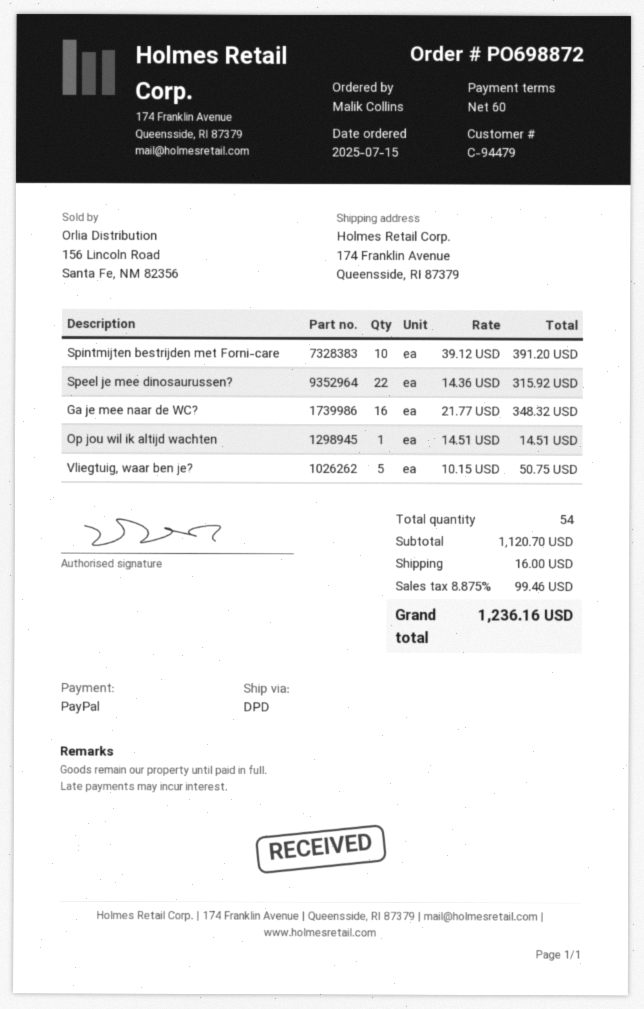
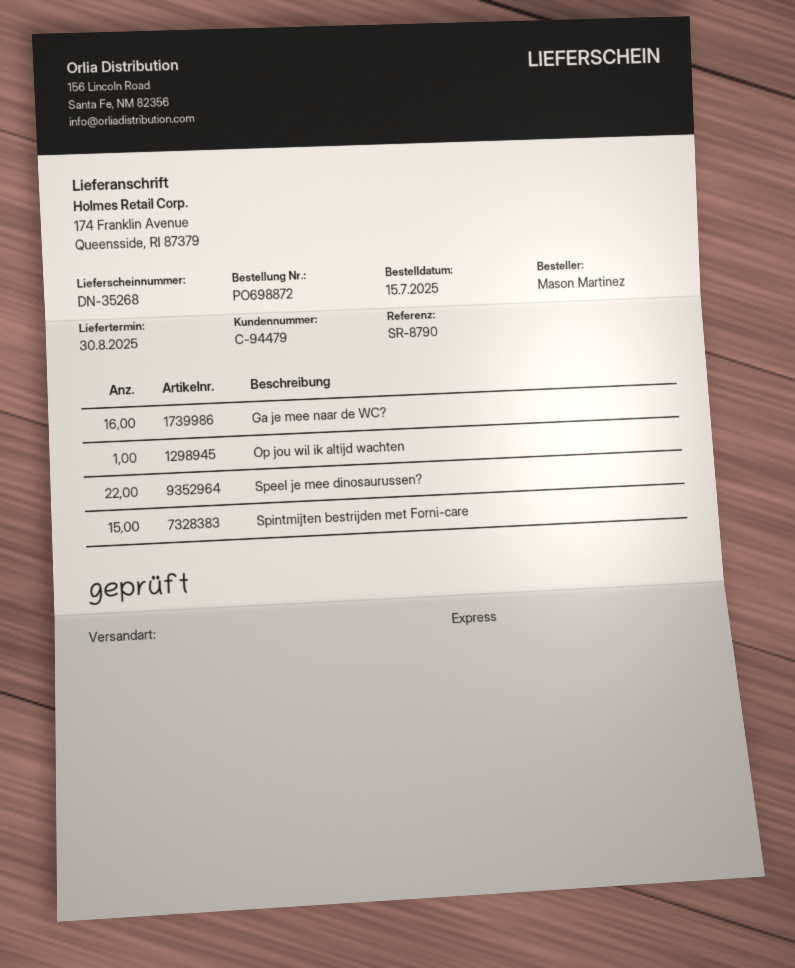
ordered by: Malik Collins -> Mason Martinez
shipping method: DPD -> express
Spintmijten bestrijden met Forni-care: 10 -> 15
Vliegtuig, waar ben je?: 5 -> none

